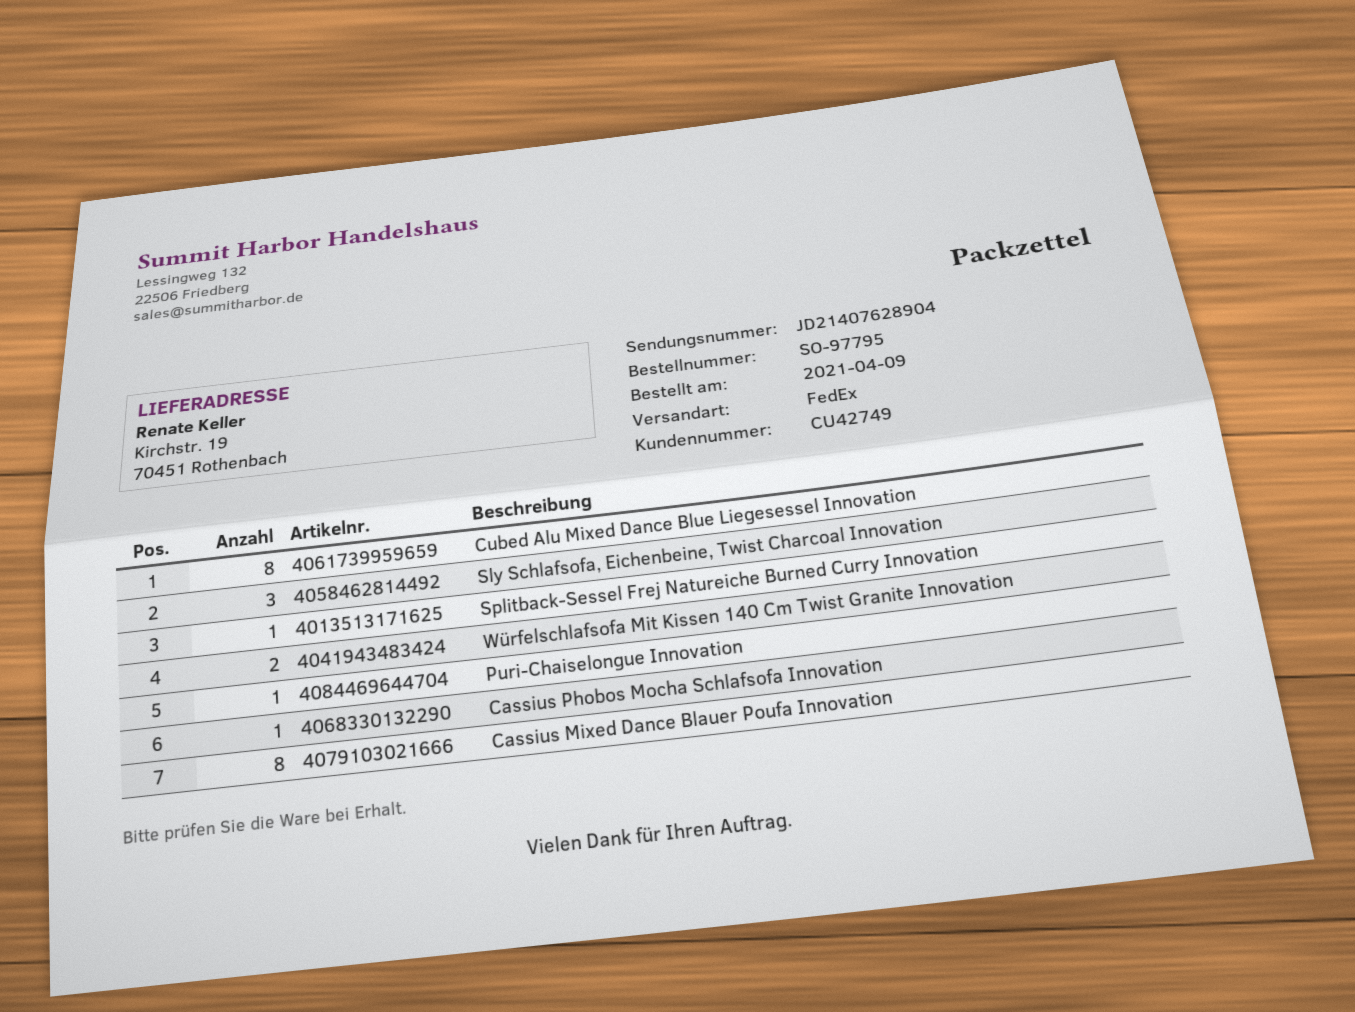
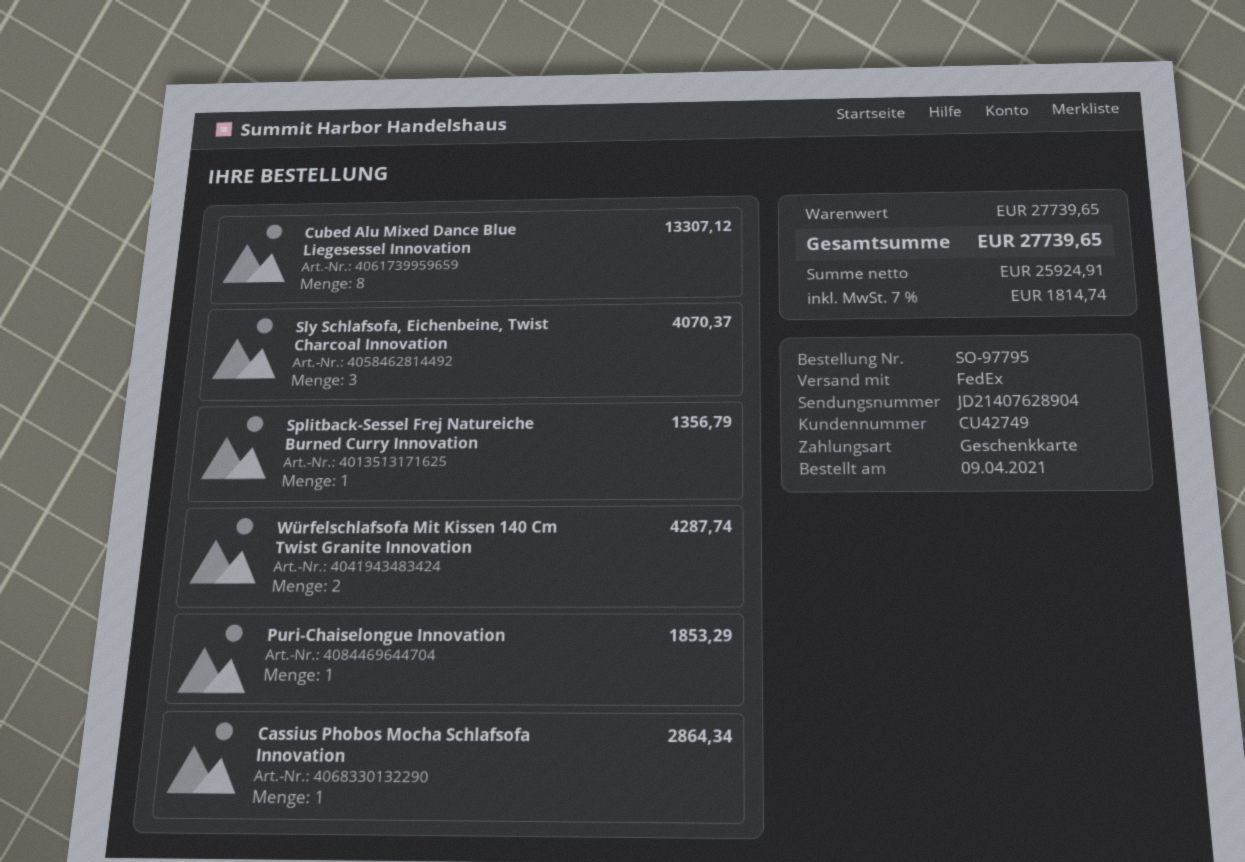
Cassius Mixed Dance Blauer Poufa Innovation: 8 -> none

